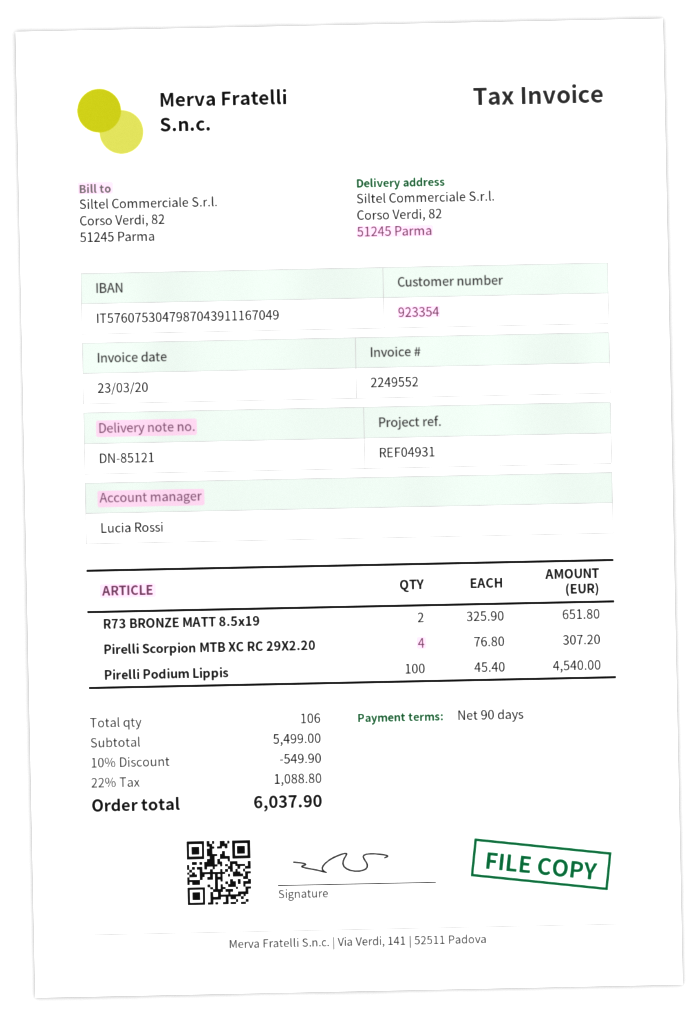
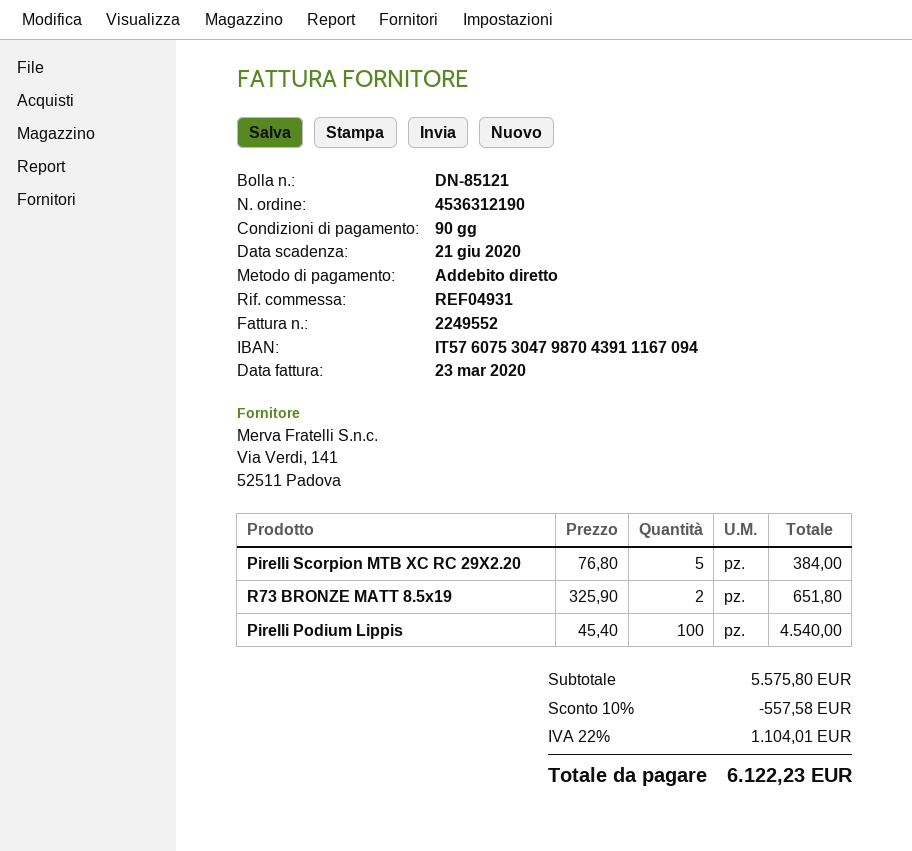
bank account: IT5760753047987043911167049 -> IT5760753047987043911167094
Pirelli Scorpion MTB XC RC 29X2.20: 4 x 76.80 = 307.20 -> 5 x 76.80 = 384.00
subtotal: 5499.00 -> 5575.80
discount: 10% = 549.90 -> 10% = 557.58
tax: 22% = 1088.80 -> 22% = 1104.01
total: 6037.90 -> 6122.23

